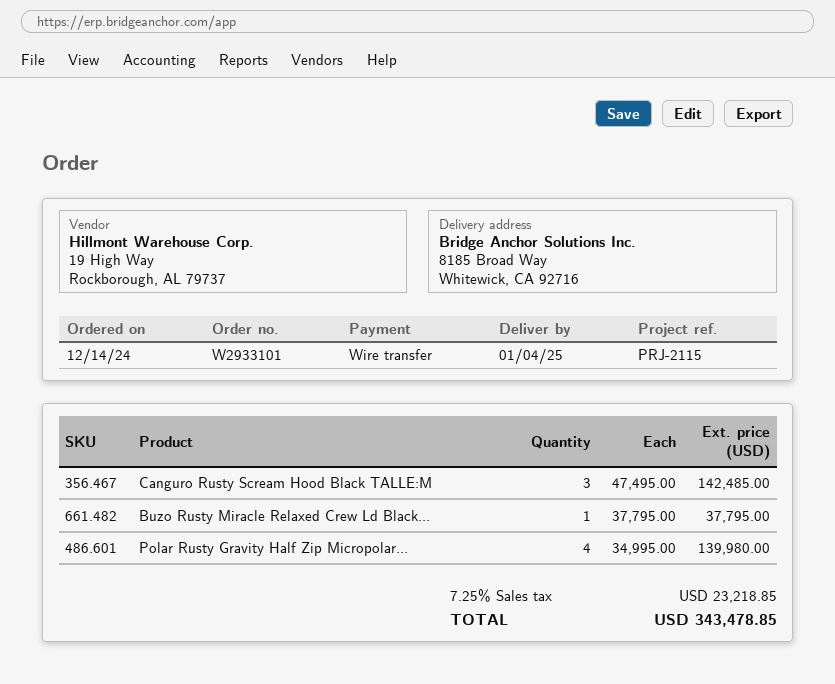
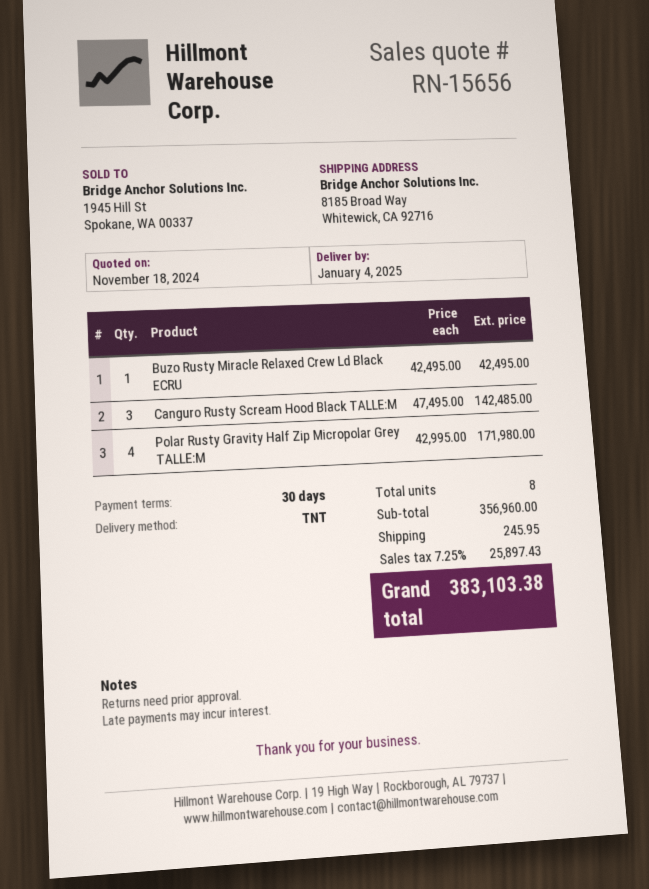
Buzo Rusty Miracle Relaxed Crew Ld Black...: 1 x 37795.00 = 37795.00 -> 1 x 42495.00 = 42495.00
Polar Rusty Gravity Half Zip Micropolar...: 4 x 34995.00 = 139980.00 -> 4 x 42995.00 = 171980.00
shipping: none -> 245.95
tax: 7.25% = 23218.85 -> 7.25% = 25897.43
total: 343478.85 -> 383103.38

